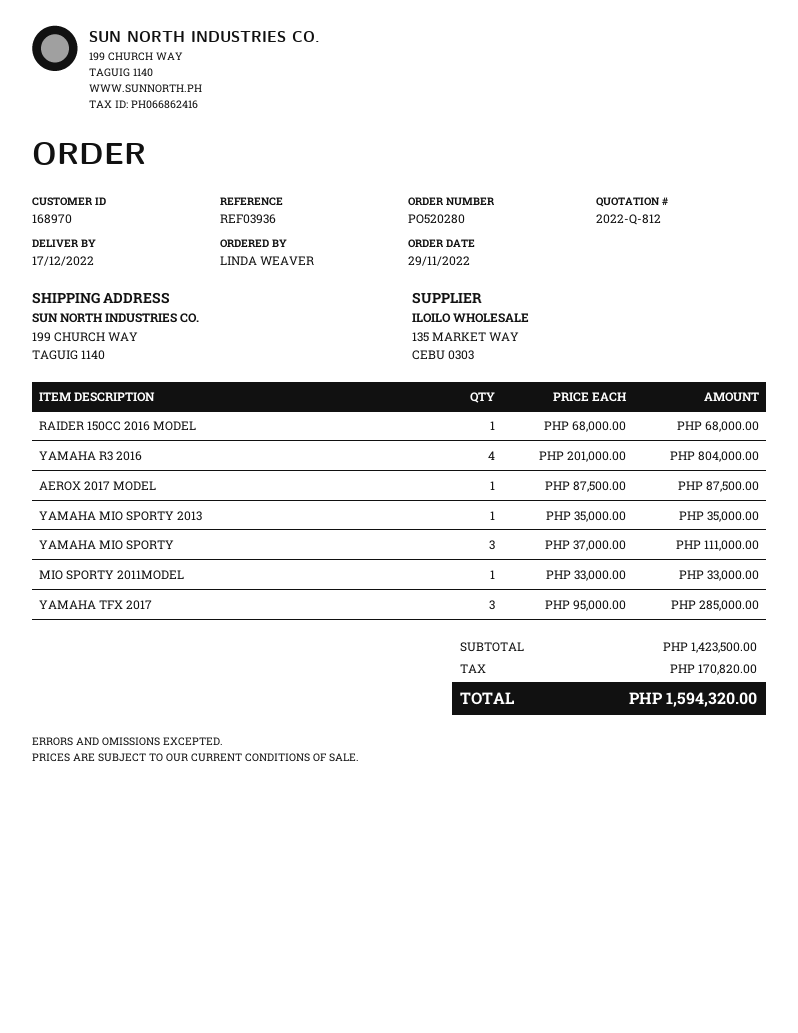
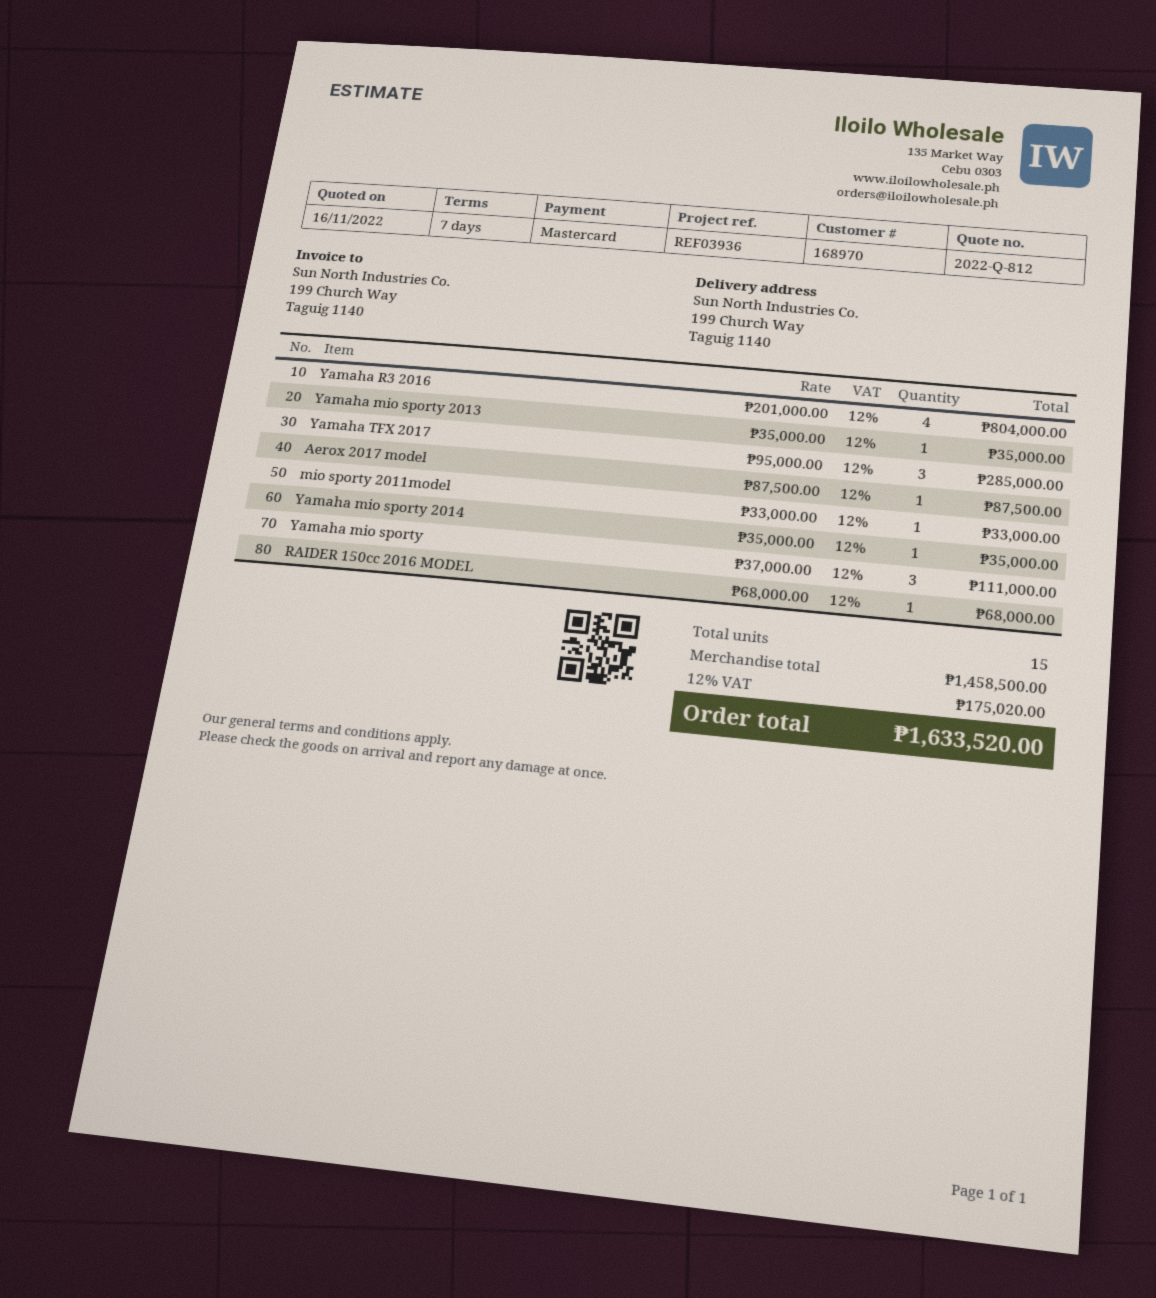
Yamaha mio sporty 2014: none -> 1 x 35000.00 = 35000.00
subtotal: 1423500.00 -> 1458500.00
tax: 170820.00 -> 175020.00
total: 1594320.00 -> 1633520.00

